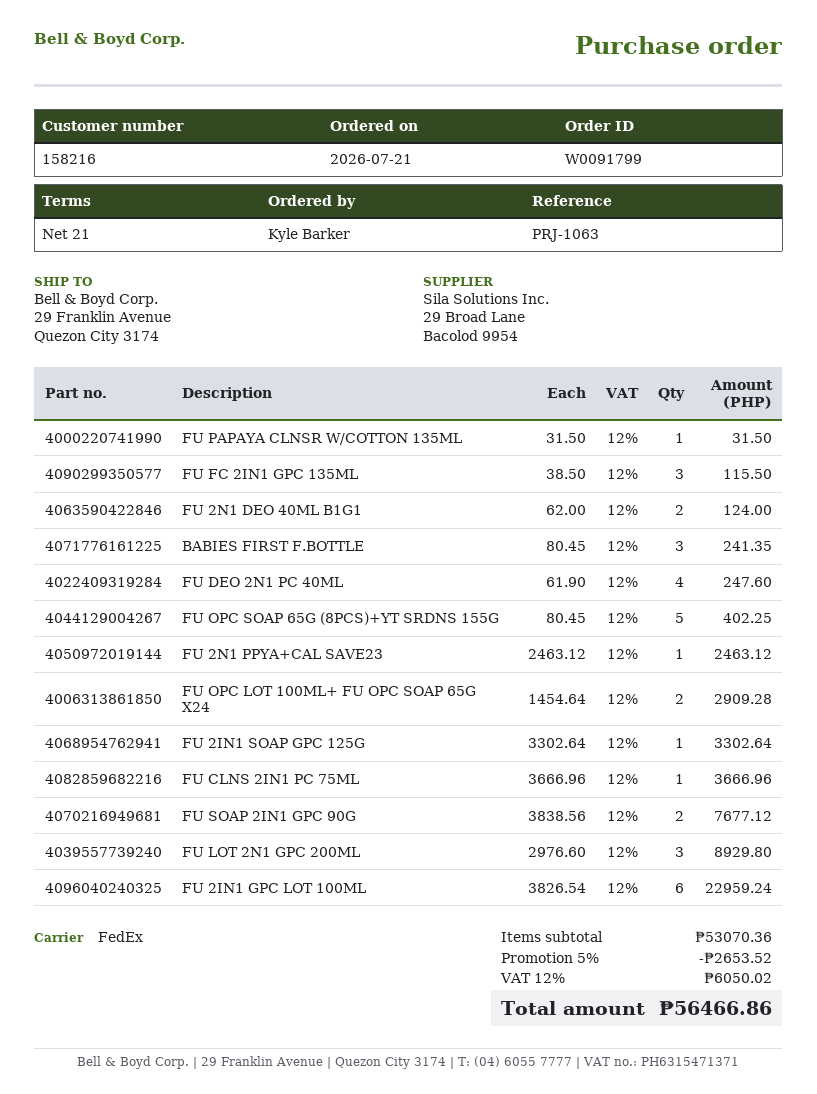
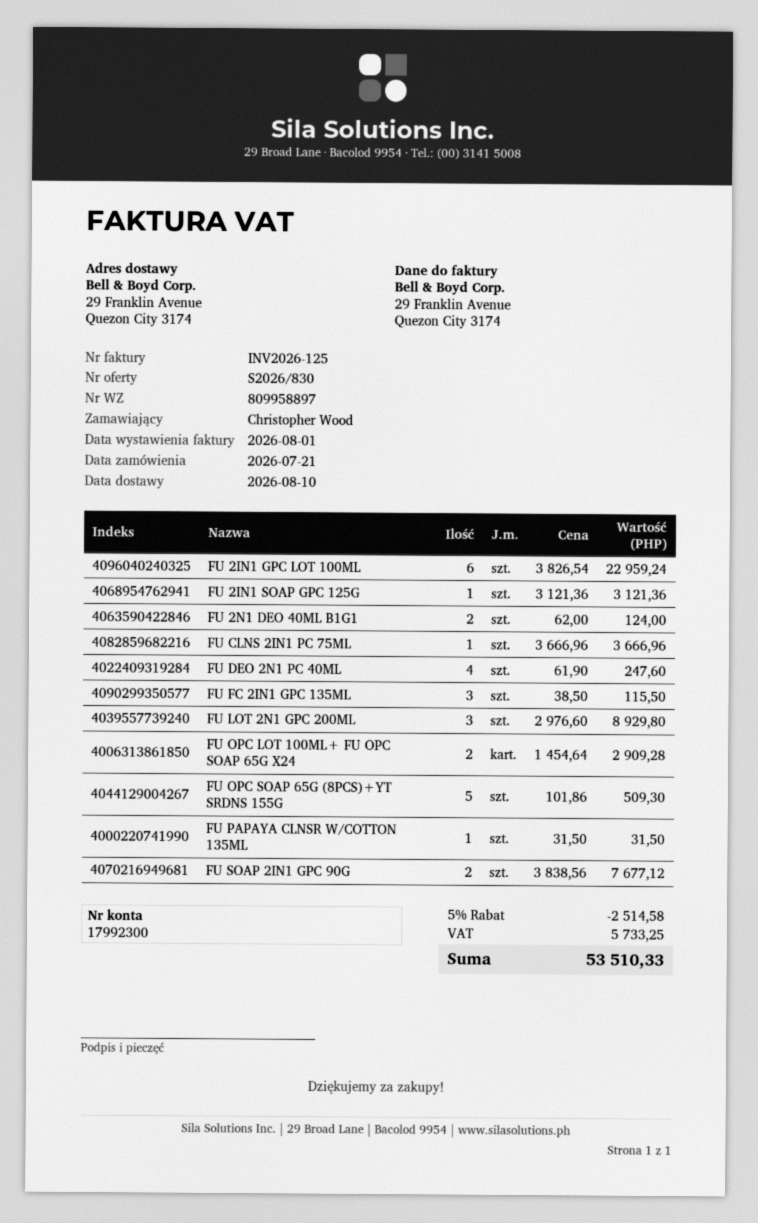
ordered by: Kyle Barker -> Christopher Wood
BABIES FIRST F.BOTTLE: 3 x 80.45 = 241.35 -> none
FU OPC SOAP 65G (8PCS)+YT SRDNS 155G: 5 x 80.45 = 402.25 -> 5 x 101.86 = 509.30
FU 2N1 PPYA+CAL SAVE23: 1 x 2463.12 = 2463.12 -> none
FU 2IN1 SOAP GPC 125G: 1 x 3302.64 = 3302.64 -> 1 x 3121.36 = 3121.36
discount: 5% = 2653.52 -> 5% = 2514.58
tax: 6050.02 -> 5733.25
total: 56466.86 -> 53510.33

